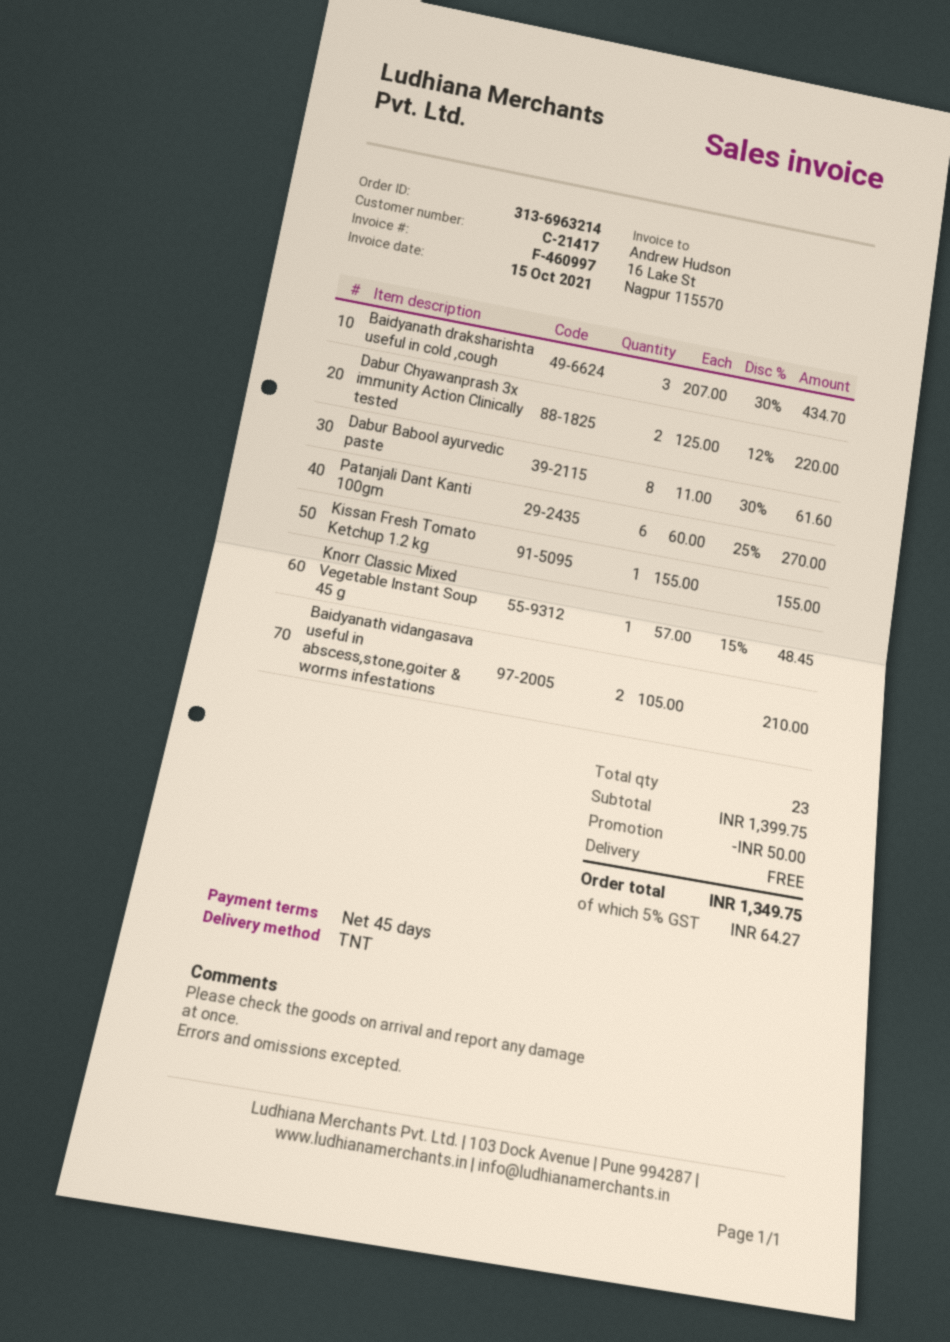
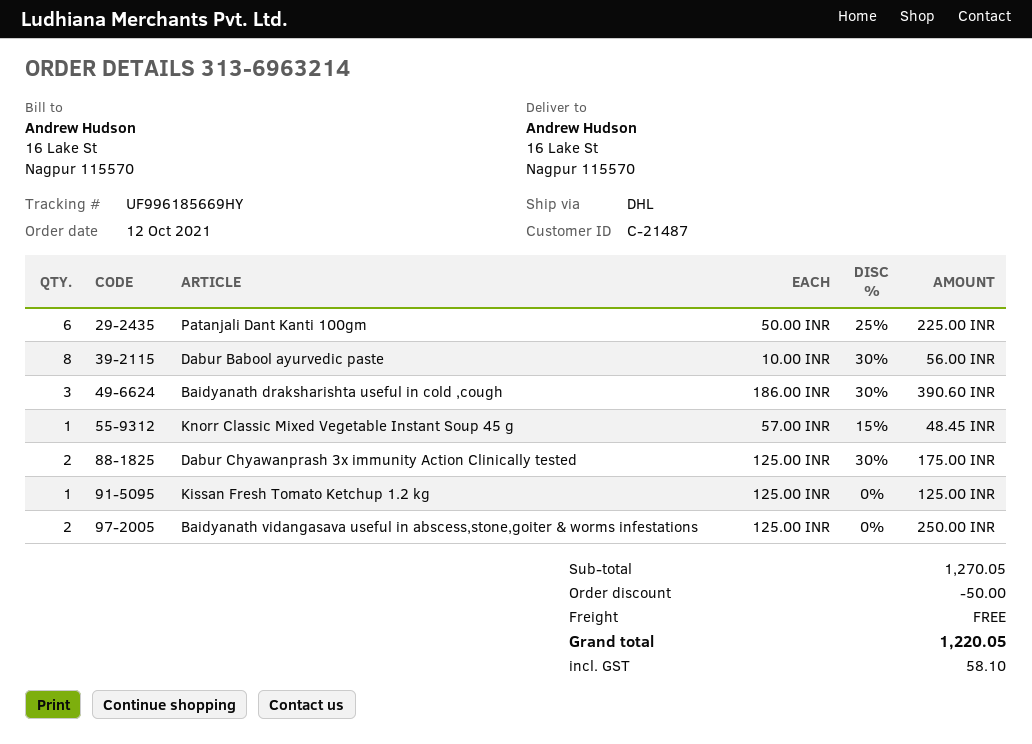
customer number: C-21417 -> C-21487
shipping method: TNT -> DHL
Baidyanath draksharishta useful in cold ,cough: 3 x 207.00 - 30% = 434.70 -> 3 x 186.00 - 30% = 390.60
Dabur Chyawanprash 3x immunity Action Clinically tested: 2 x 125.00 - 12% = 220.00 -> 2 x 125.00 - 30% = 175.00
Dabur Babool ayurvedic paste: 8 x 11.00 - 30% = 61.60 -> 8 x 10.00 - 30% = 56.00
Patanjali Dant Kanti 100gm: 6 x 60.00 - 25% = 270.00 -> 6 x 50.00 - 25% = 225.00
Kissan Fresh Tomato Ketchup 1.2 kg: 1 x 155.00 = 155.00 -> 1 x 125.00 = 125.00
Baidyanath vidangasava useful in abscess,stone,goiter & worms infestations: 2 x 105.00 = 210.00 -> 2 x 125.00 = 250.00
subtotal: 1399.75 -> 1270.05
tax: 64.27 -> 58.10
total: 1349.75 -> 1220.05

